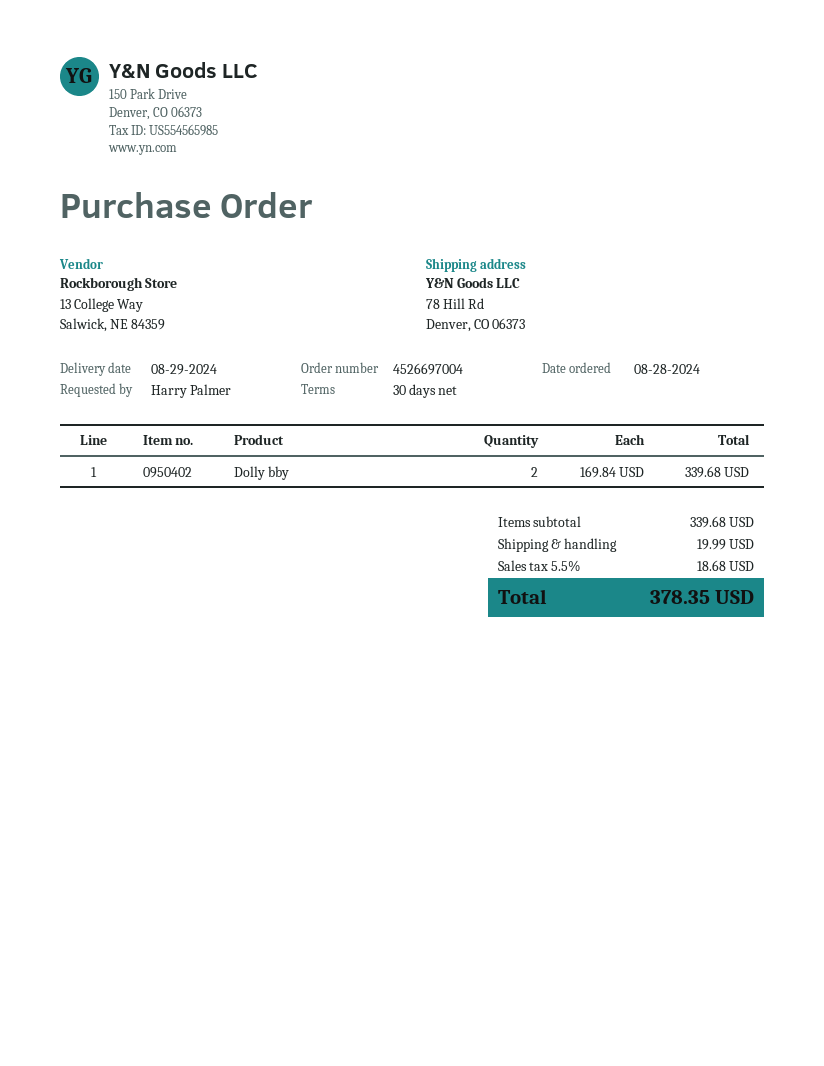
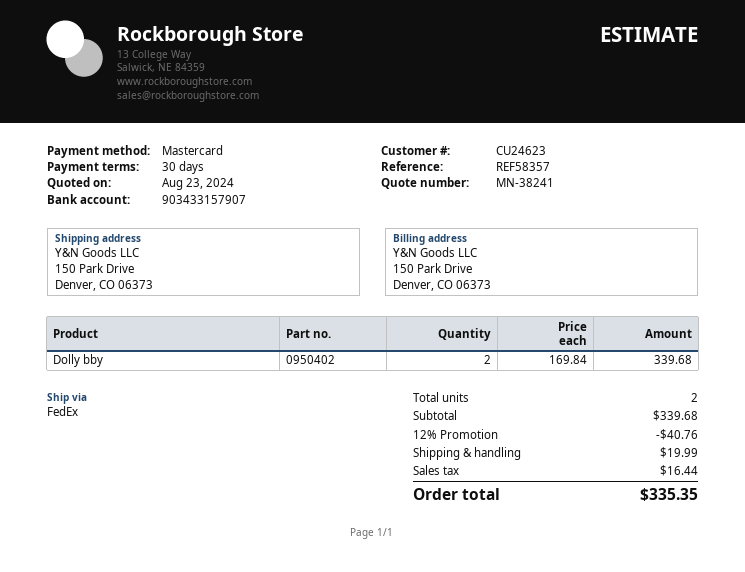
ship to: 78 Hill Rd, Denver, CO 06373 -> 150 Park Drive, Denver, CO 06373
discount: none -> 12% = 40.76
tax: 18.68 -> 16.44
total: 378.35 -> 335.35

